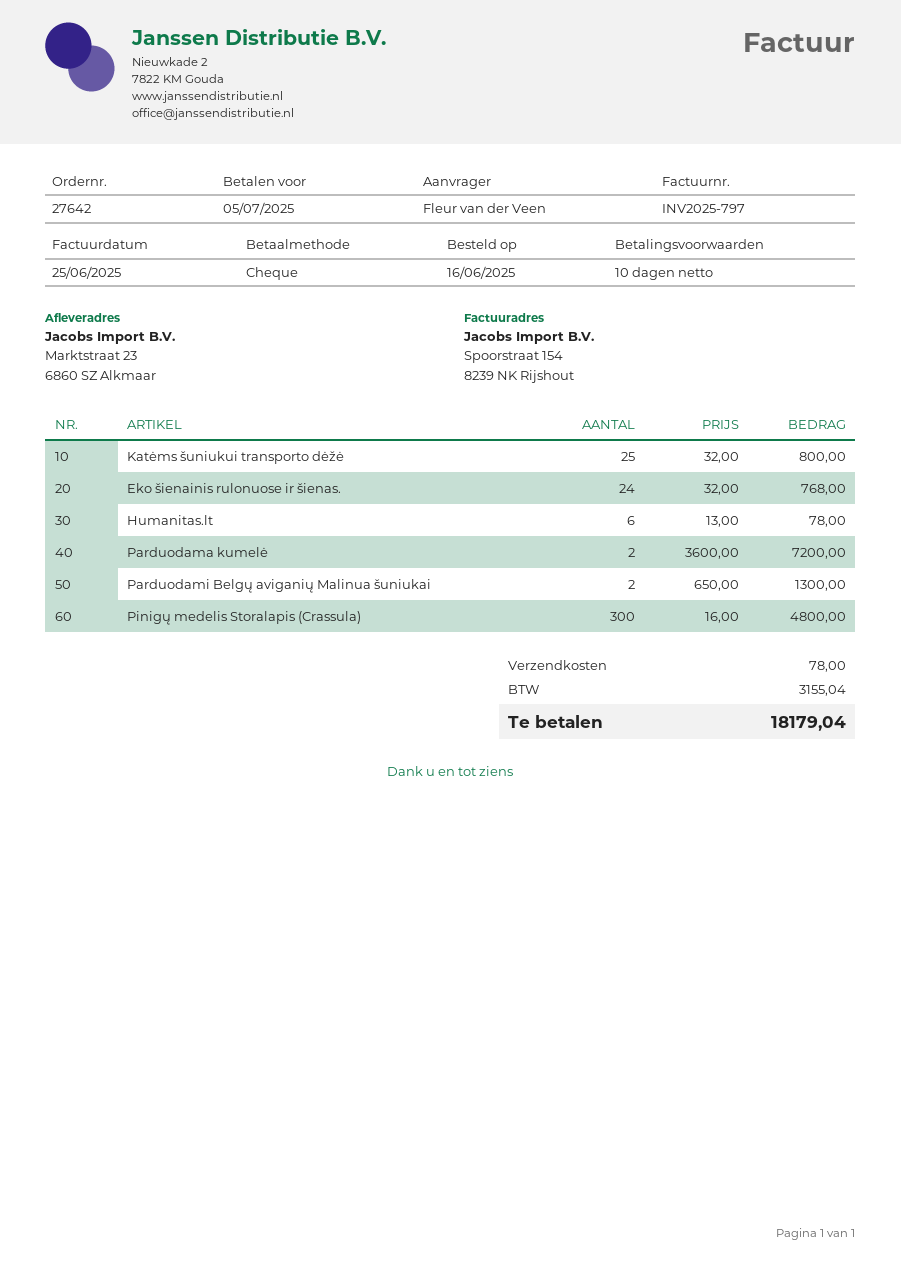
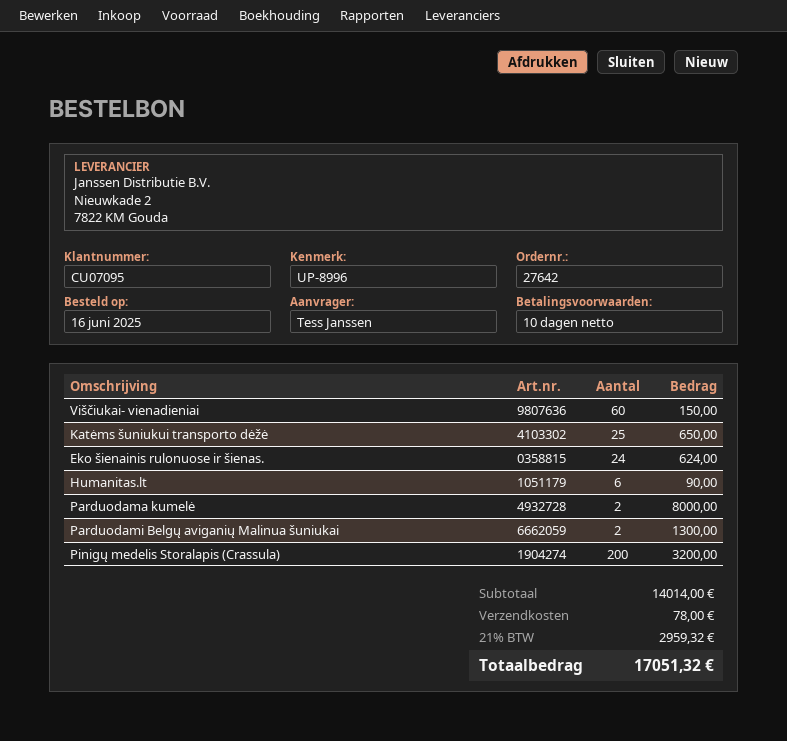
ordered by: Fleur van der Veen -> Tess Janssen
Katėms šuniukui transporto dėžė: 25 for 800.00 -> 25 for 650.00
Eko šienainis rulonuose ir šienas.: 24 for 768.00 -> 24 for 624.00
Humanitas.lt: 6 for 78.00 -> 6 for 90.00
Parduodama kumelė: 2 for 7200.00 -> 2 for 8000.00
Pinigų medelis Storalapis (Crassula): 300 for 4800.00 -> 200 for 3200.00
Viščiukai- vienadieniai: none -> 60 for 150.00
tax: 3155.04 -> 2959.32
total: 18179.04 -> 17051.32

